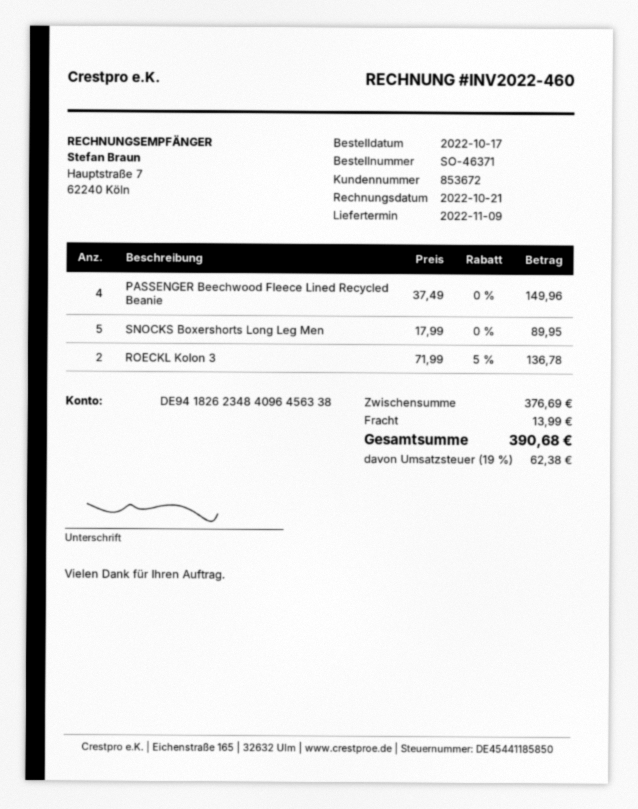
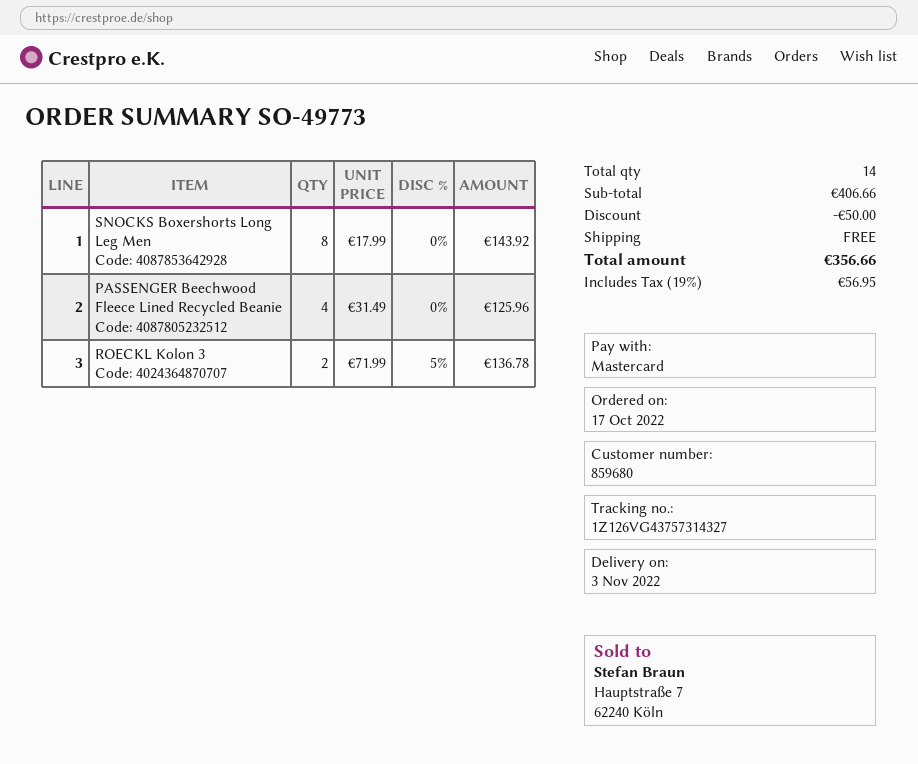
order number: SO-46371 -> SO-49773
delivery date: 2022-11-09 -> 2022-11-03
customer number: 853672 -> 859680
PASSENGER Beechwood Fleece Lined Recycled Beanie: 4 x 37.49 = 149.96 -> 4 x 31.49 = 125.96
SNOCKS Boxershorts Long Leg Men: 5 x 17.99 = 89.95 -> 8 x 17.99 = 143.92
subtotal: 376.69 -> 406.66
discount: none -> 50.00
shipping: 13.99 -> 0.00
tax: 19% = 62.38 -> 19% = 56.95
total: 390.68 -> 356.66

